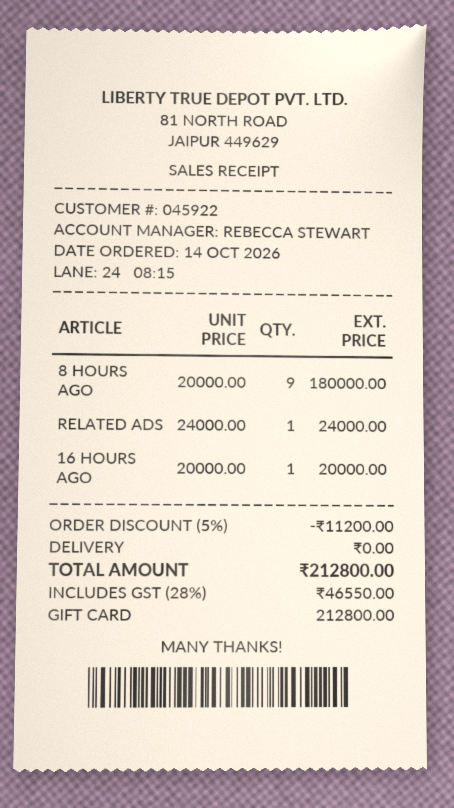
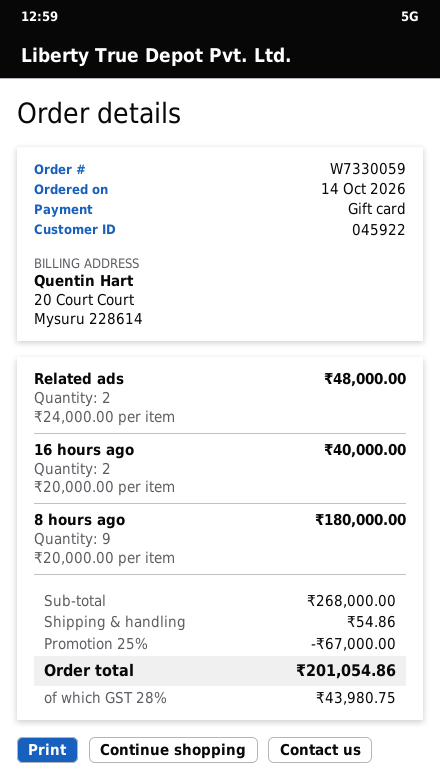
RELATED ADS: 1 x 24000.00 = 24000.00 -> 2 x 24000.00 = 48000.00
16 HOURS AGO: 1 x 20000.00 = 20000.00 -> 2 x 20000.00 = 40000.00
discount: 5% = 11200.00 -> 25% = 67000.00
shipping: 0.00 -> 54.86
tax: 28% = 46550.00 -> 28% = 43980.75
total: 212800.00 -> 201054.86

